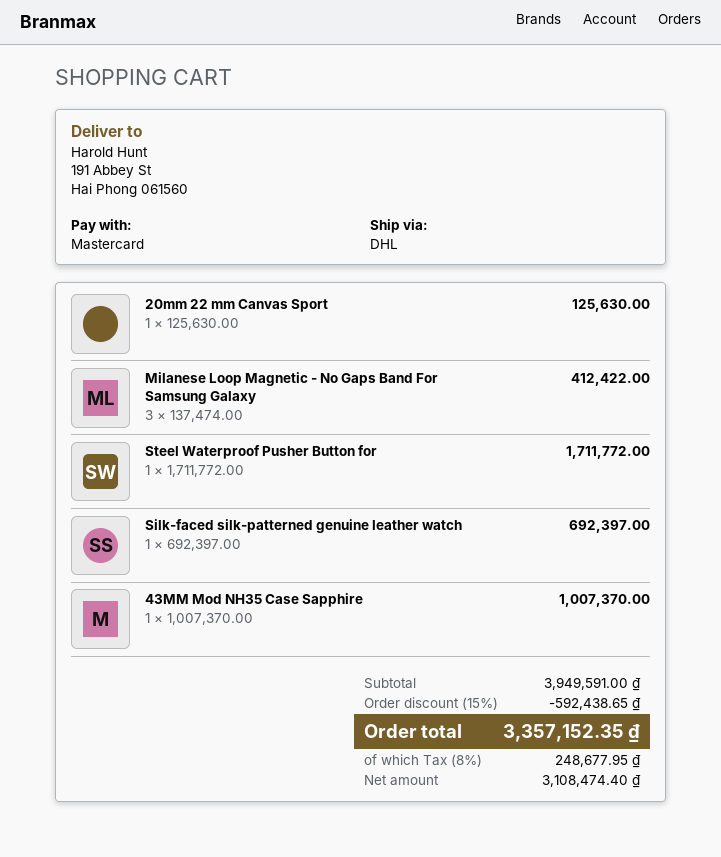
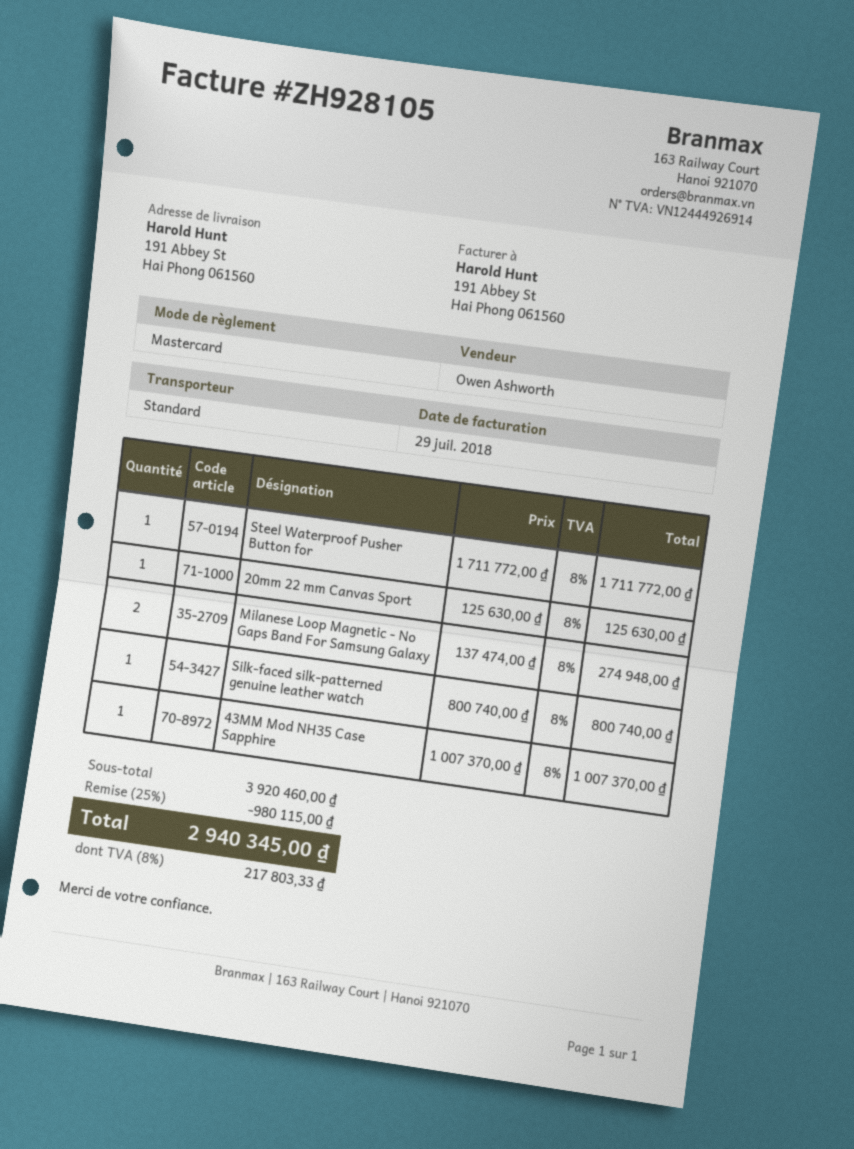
shipping method: DHL -> standard
Milanese Loop Magnetic - No Gaps Band For Samsung Galaxy: 3 x 137474.00 = 412422.00 -> 2 x 137474.00 = 274948.00
Silk-faced silk-patterned genuine leather watch: 1 x 692397.00 = 692397.00 -> 1 x 800740.00 = 800740.00
subtotal: 3949591.00 -> 3920460.00
discount: 15% = 592438.65 -> 25% = 980115.00
tax: 8% = 248677.95 -> 8% = 217803.33
total: 3357152.35 -> 2940345.00

